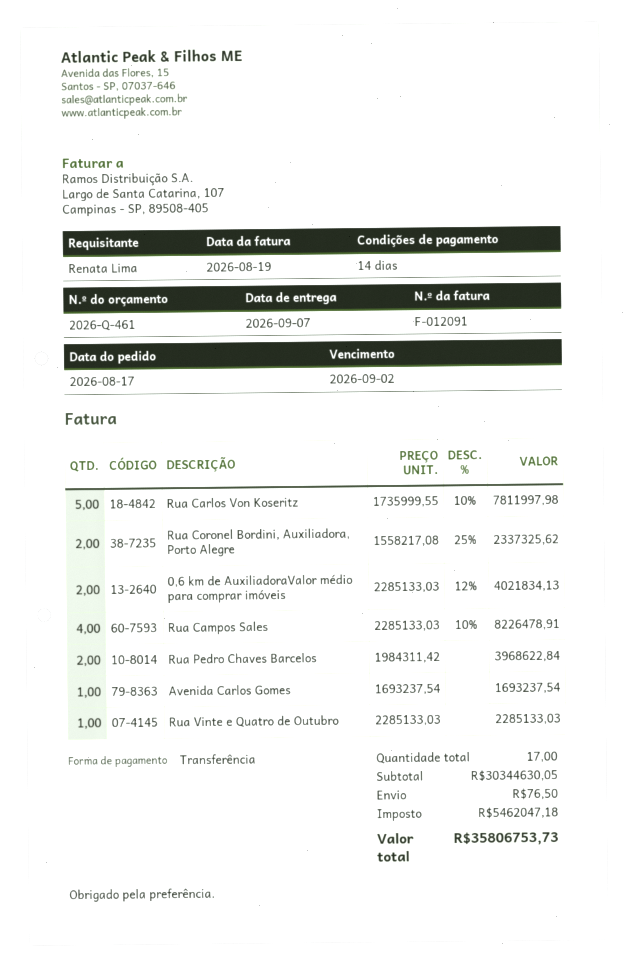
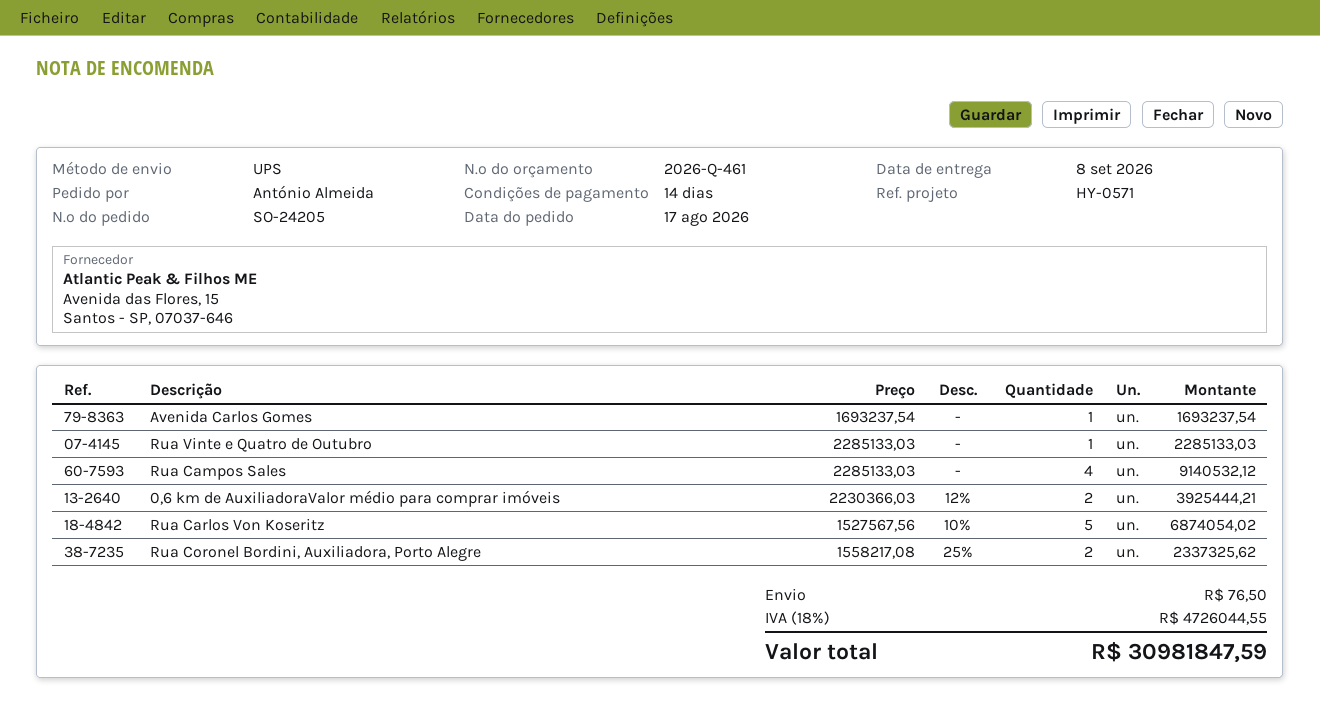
delivery date: 2026-09-07 -> 2026-09-08
ordered by: Renata Lima -> António Almeida
Rua Carlos Von Koseritz: 5 x 1735999.55 - 10% = 7811997.98 -> 5 x 1527567.56 - 10% = 6874054.02
0,6 km de AuxiliadoraValor médio para comprar imóveis: 2 x 2285133.03 - 12% = 4021834.13 -> 2 x 2230366.03 - 12% = 3925444.21
Rua Campos Sales: 4 x 2285133.03 - 10% = 8226478.91 -> 4 x 2285133.03 = 9140532.12
Rua Pedro Chaves Barcelos: 2 x 1984311.42 = 3968622.84 -> none
tax: 5462047.18 -> 4726044.55
total: 35806753.73 -> 30981847.59

